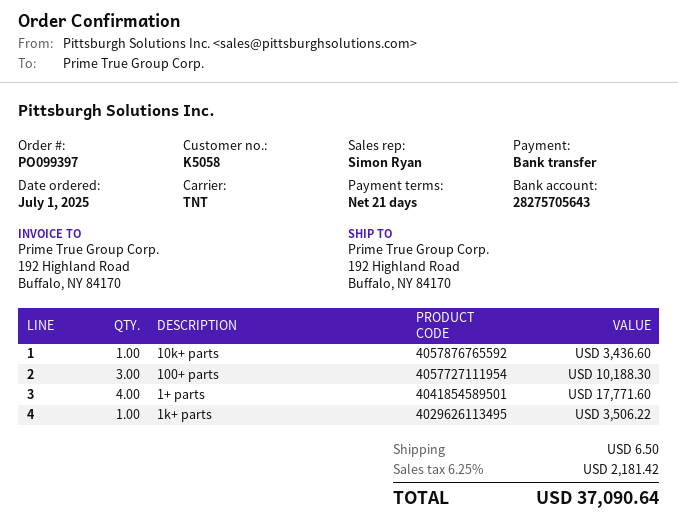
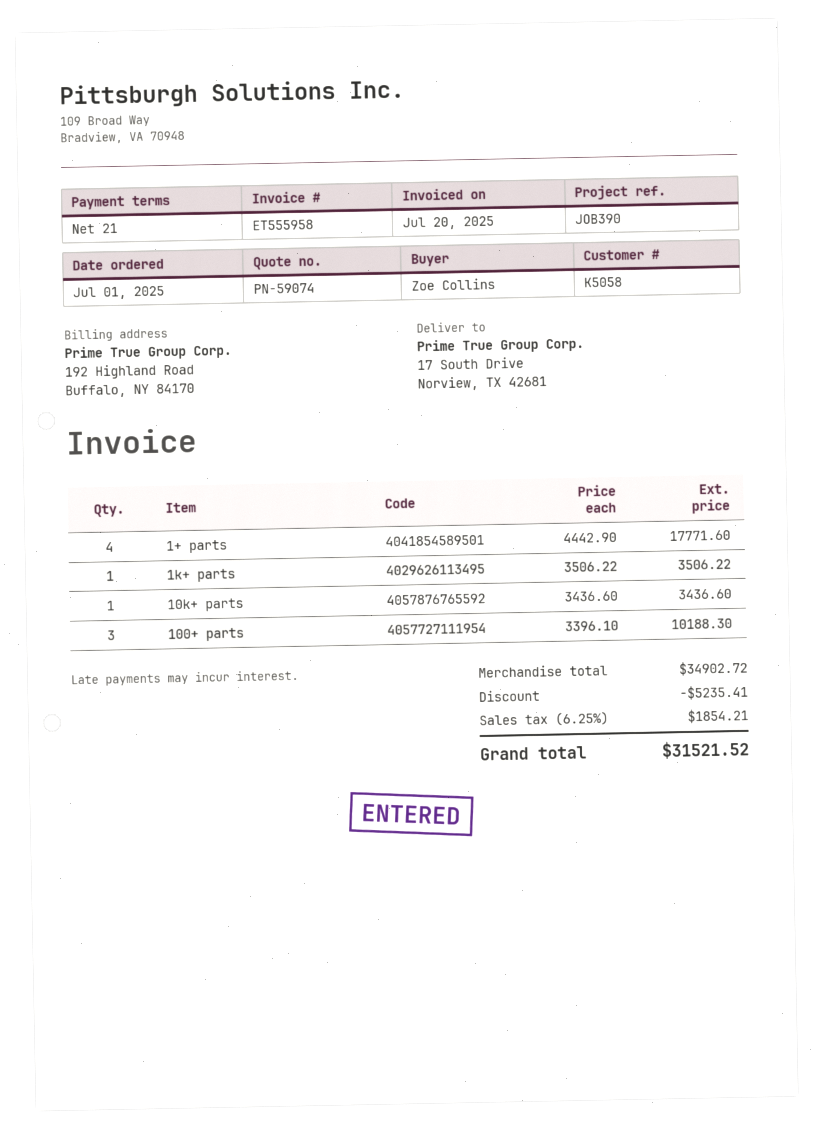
ship to: 192 Highland Road, Buffalo, NY 84170 -> 17 South Drive, Norview, TX 42681
discount: none -> 5235.41
shipping: 6.50 -> none
tax: 6.25% = 2181.42 -> 6.25% = 1854.21
total: 37090.64 -> 31521.52

